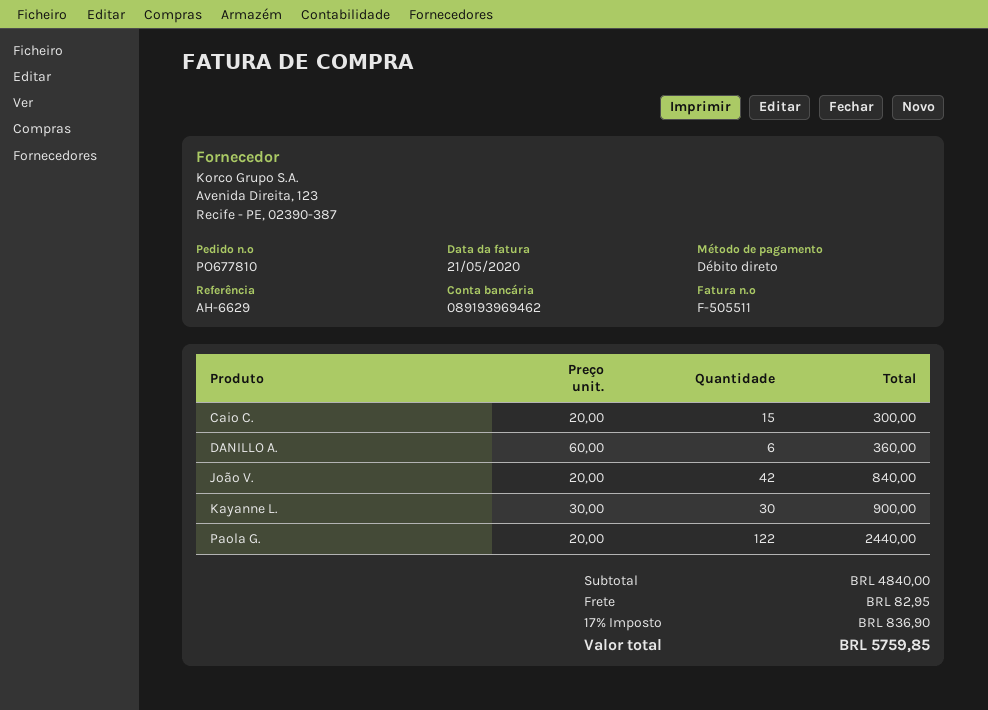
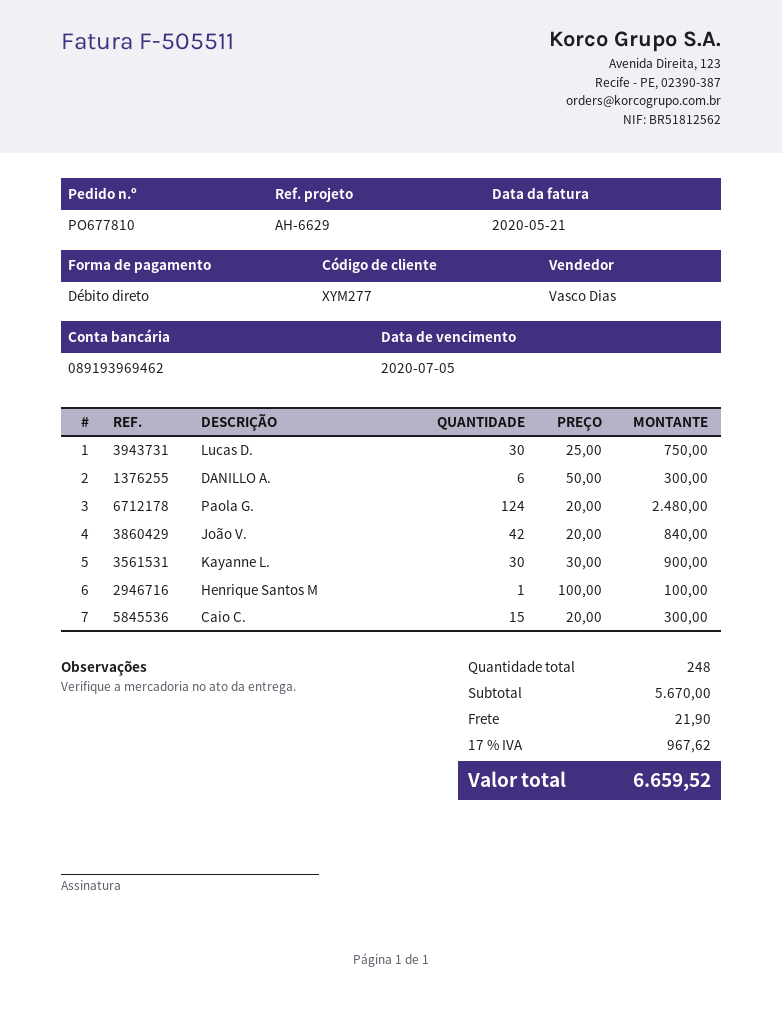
DANILLO A.: 6 x 60.00 = 360.00 -> 6 x 50.00 = 300.00
Paola G.: 122 x 20.00 = 2440.00 -> 124 x 20.00 = 2480.00
Lucas D.: none -> 30 x 25.00 = 750.00
Henrique Santos M: none -> 1 x 100.00 = 100.00
subtotal: 4840.00 -> 5670.00
shipping: 82.95 -> 21.90
tax: 17% = 836.90 -> 17% = 967.62
total: 5759.85 -> 6659.52

